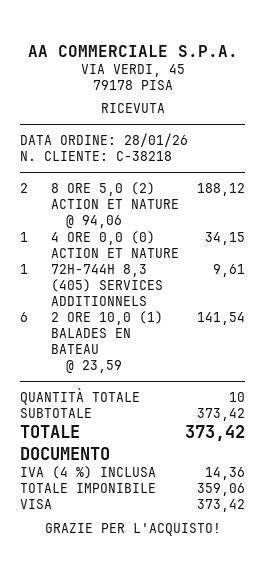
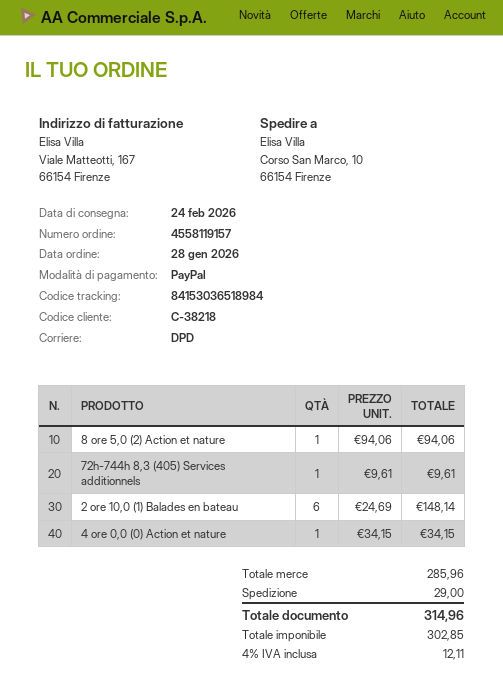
payment method: Visa -> PayPal
8 ORE 5,0 (2) ACTION ET NATURE: 2 x 94.06 = 188.12 -> 1 x 94.06 = 94.06
2 ORE 10,0 (1) BALADES EN BATEAU: 6 x 23.59 = 141.54 -> 6 x 24.69 = 148.14
subtotal: 373.42 -> 285.96
shipping: none -> 29.00
net: 359.06 -> 302.85
tax: 4% = 14.36 -> 4% = 12.11
total: 373.42 -> 314.96

